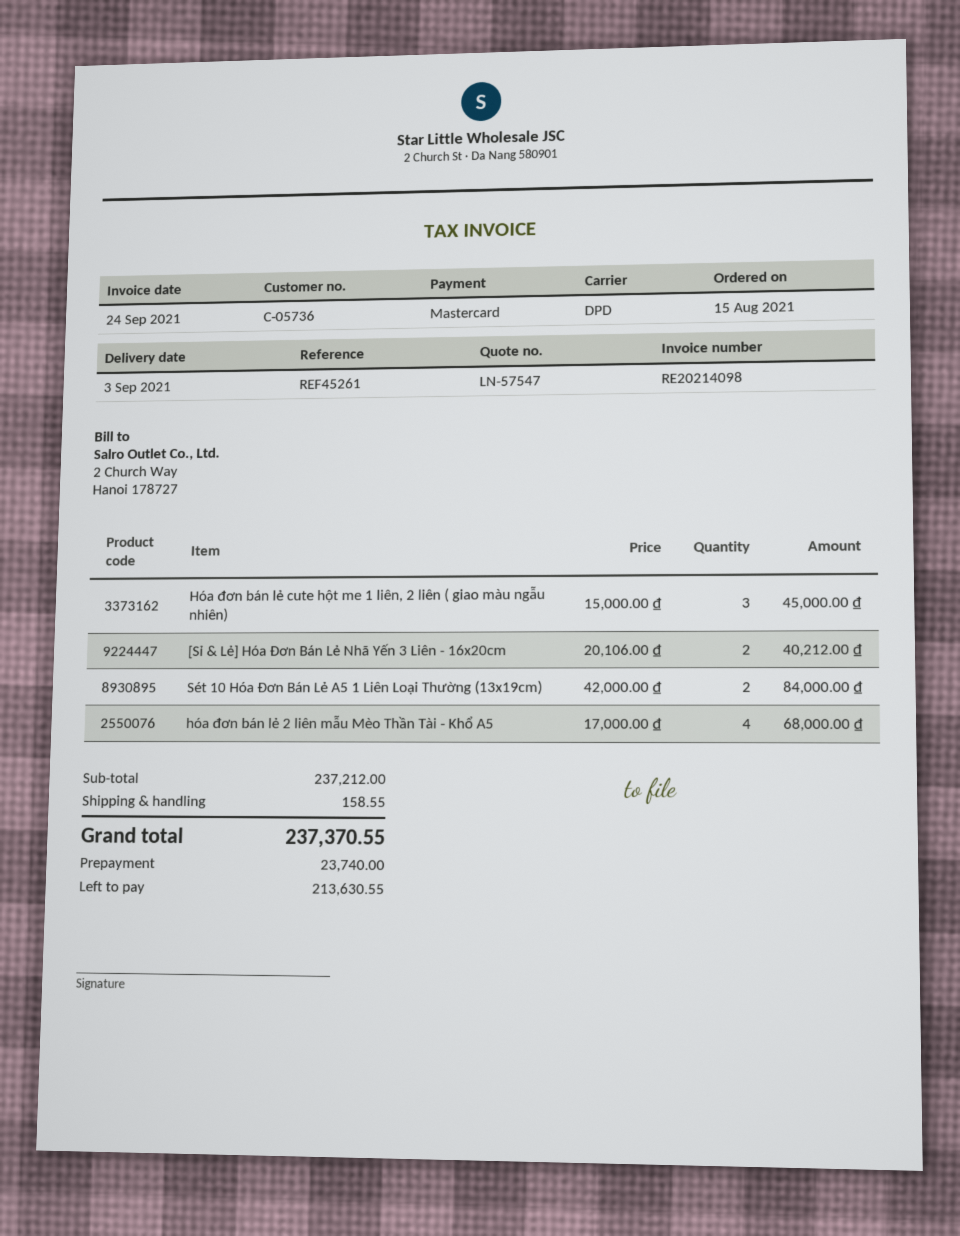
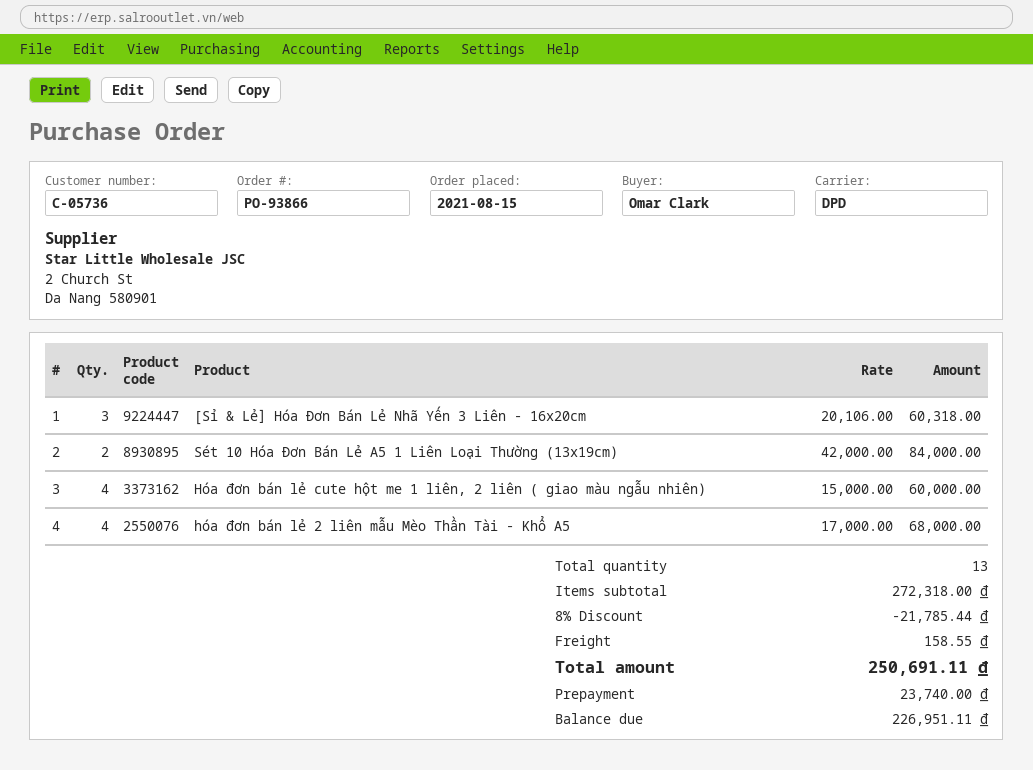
Hóa đơn bán lẻ cute hột me 1 liên, 2 liên ( giao màu ngẫu nhiên): 3 x 15000.00 = 45000.00 -> 4 x 15000.00 = 60000.00
[Sỉ & Lẻ] Hóa Đơn Bán Lẻ Nhã Yến 3 Liên - 16x20cm: 2 x 20106.00 = 40212.00 -> 3 x 20106.00 = 60318.00
subtotal: 237212.00 -> 272318.00
discount: none -> 8% = 21785.44
total: 237370.55 -> 250691.11
balance: 213630.55 -> 226951.11

